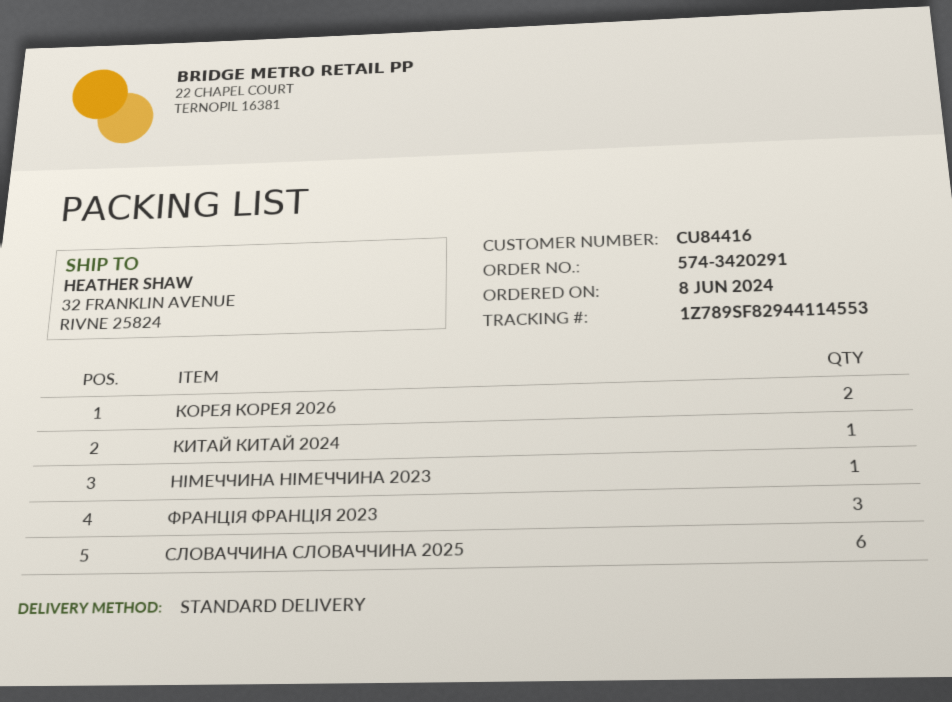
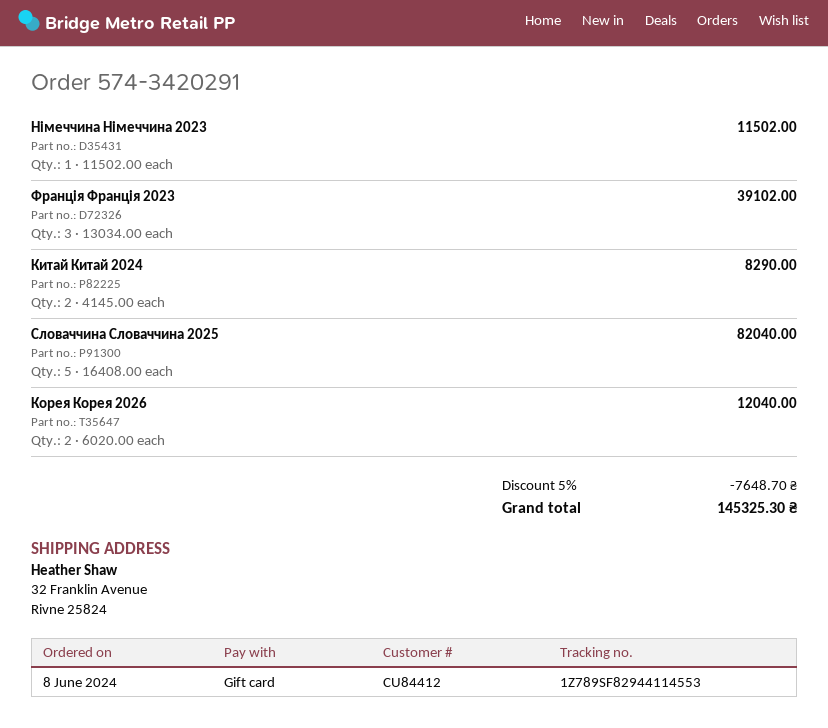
customer number: CU84416 -> CU84412
КИТАЙ КИТАЙ 2024: 1 -> 2
СЛОВАЧЧИНА СЛОВАЧЧИНА 2025: 6 -> 5

